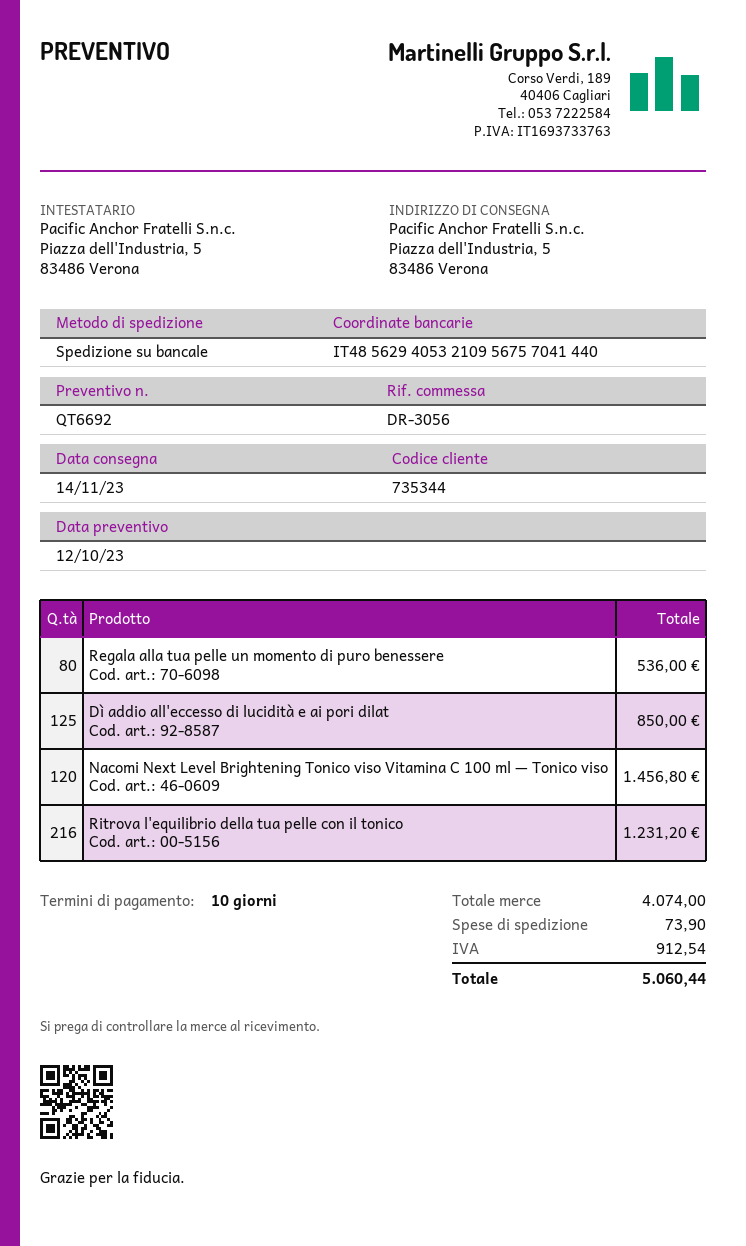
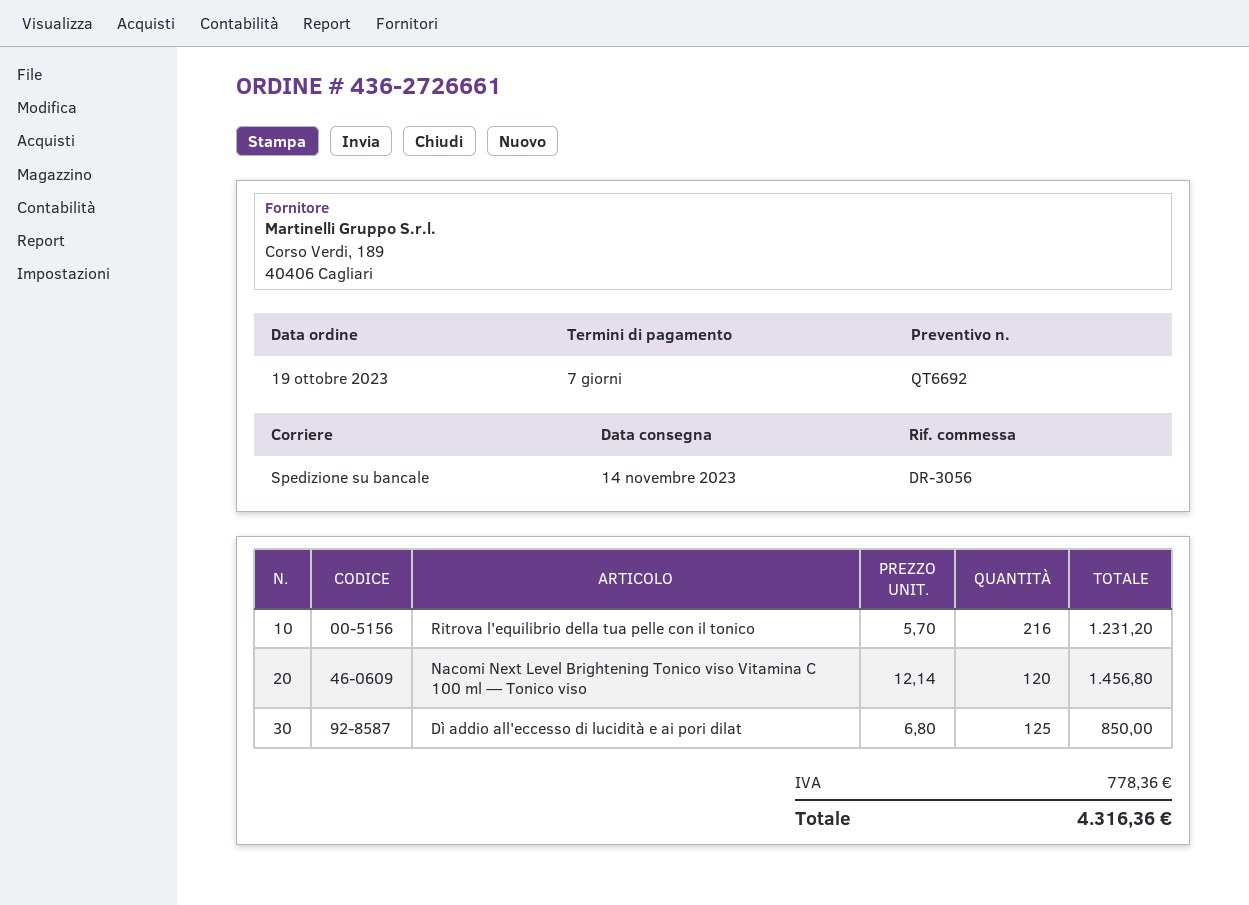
payment terms: 10 days -> 7 days
Regala alla tua pelle un momento di puro benessere: 80 for 536.00 -> none
shipping: 73.90 -> none
tax: 912.54 -> 778.36
total: 5060.44 -> 4316.36

